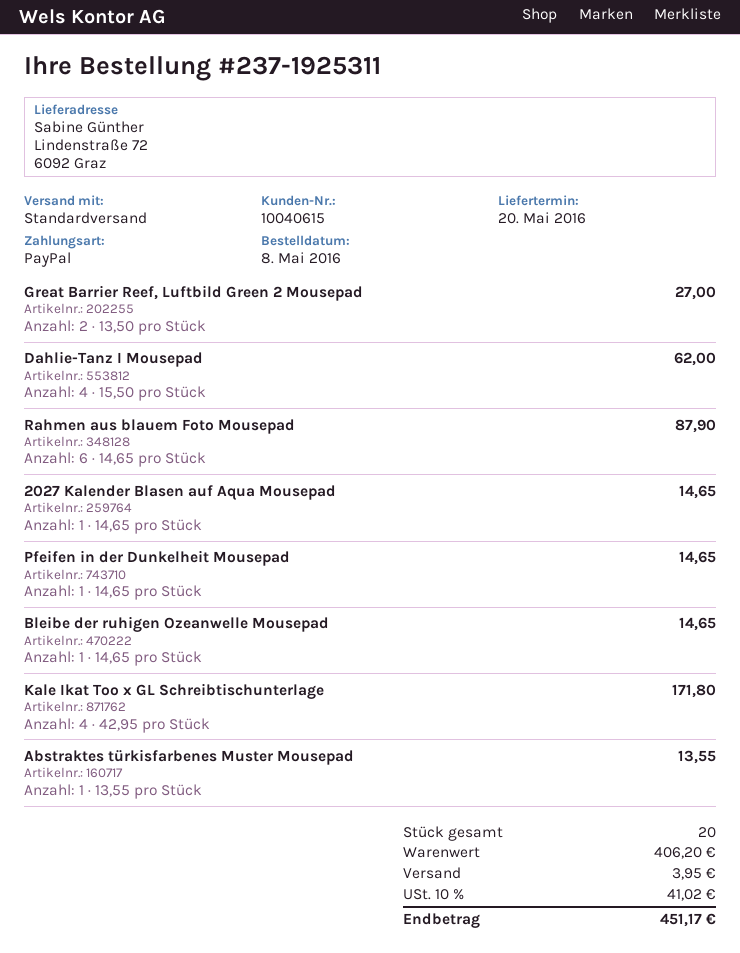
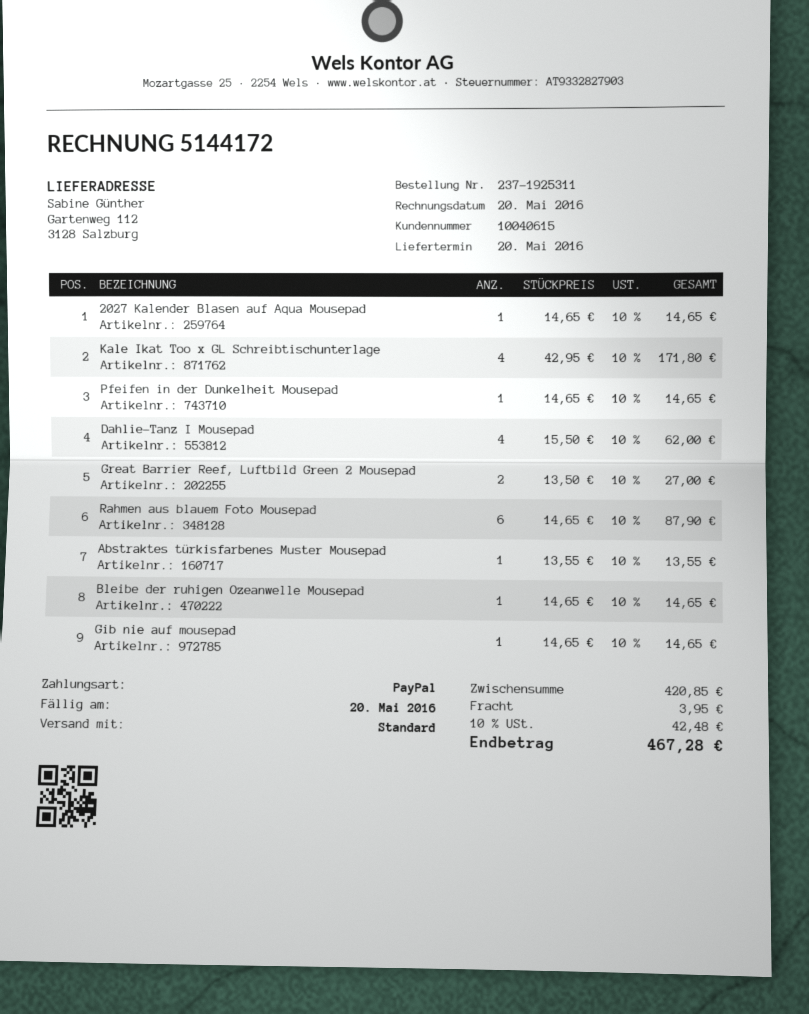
ship to: Lindenstraße 72, 6092 Graz -> Gartenweg 112, 3128 Salzburg
Gib nie auf mousepad: none -> 1 x 14.65 = 14.65
subtotal: 406.20 -> 420.85
tax: 10% = 41.02 -> 10% = 42.48
total: 451.17 -> 467.28

